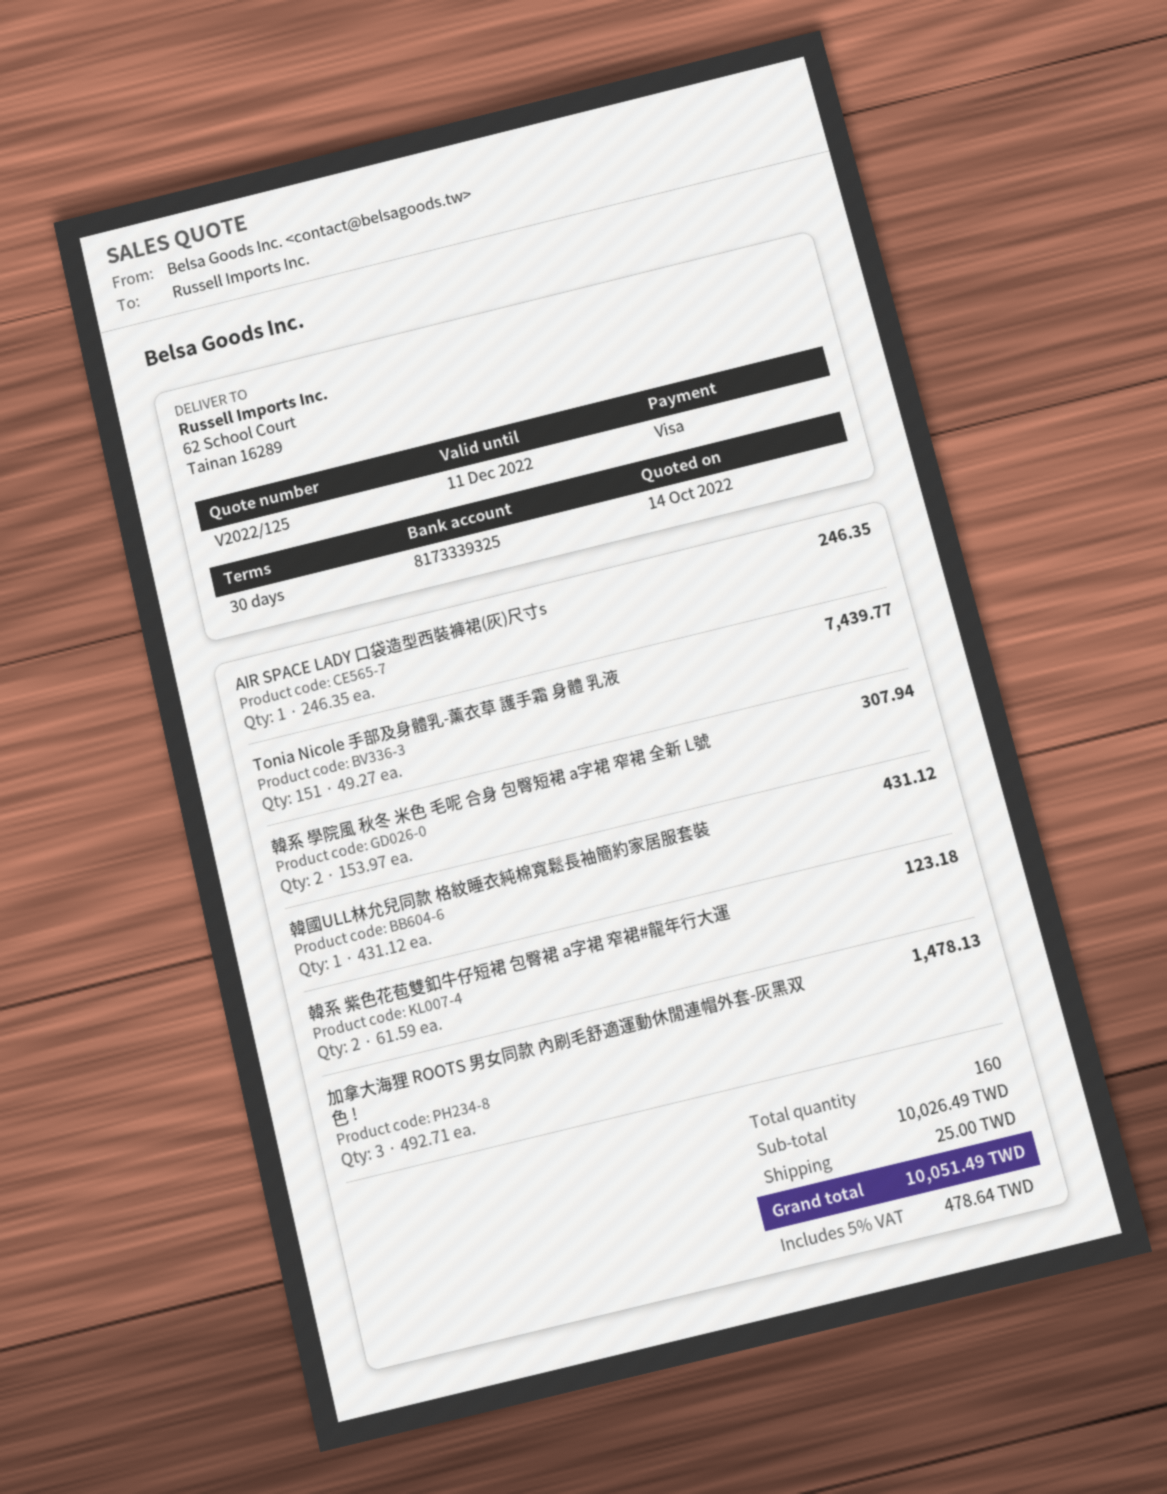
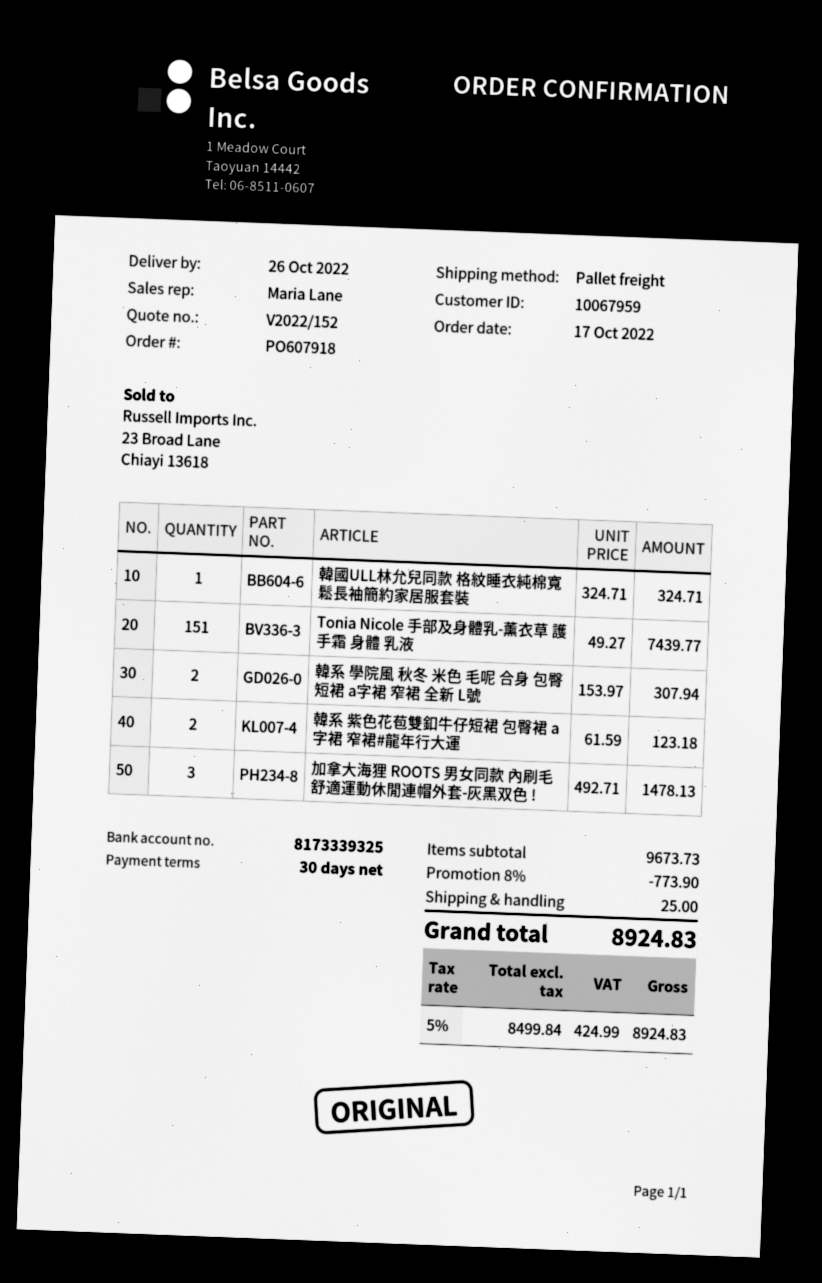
quote number: V2022/125 -> V2022/152
AIR SPACE LADY 口袋造型西裝褲裙(灰)尺寸s: 1 x 246.35 = 246.35 -> none
韓國ULL林允兒同款 格紋睡衣純棉寬鬆長袖簡約家居服套裝: 1 x 431.12 = 431.12 -> 1 x 324.71 = 324.71
subtotal: 10026.49 -> 9673.73
discount: none -> 8% = 773.90
tax: 5% = 478.64 -> 5% = 424.99
total: 10051.49 -> 8924.83

